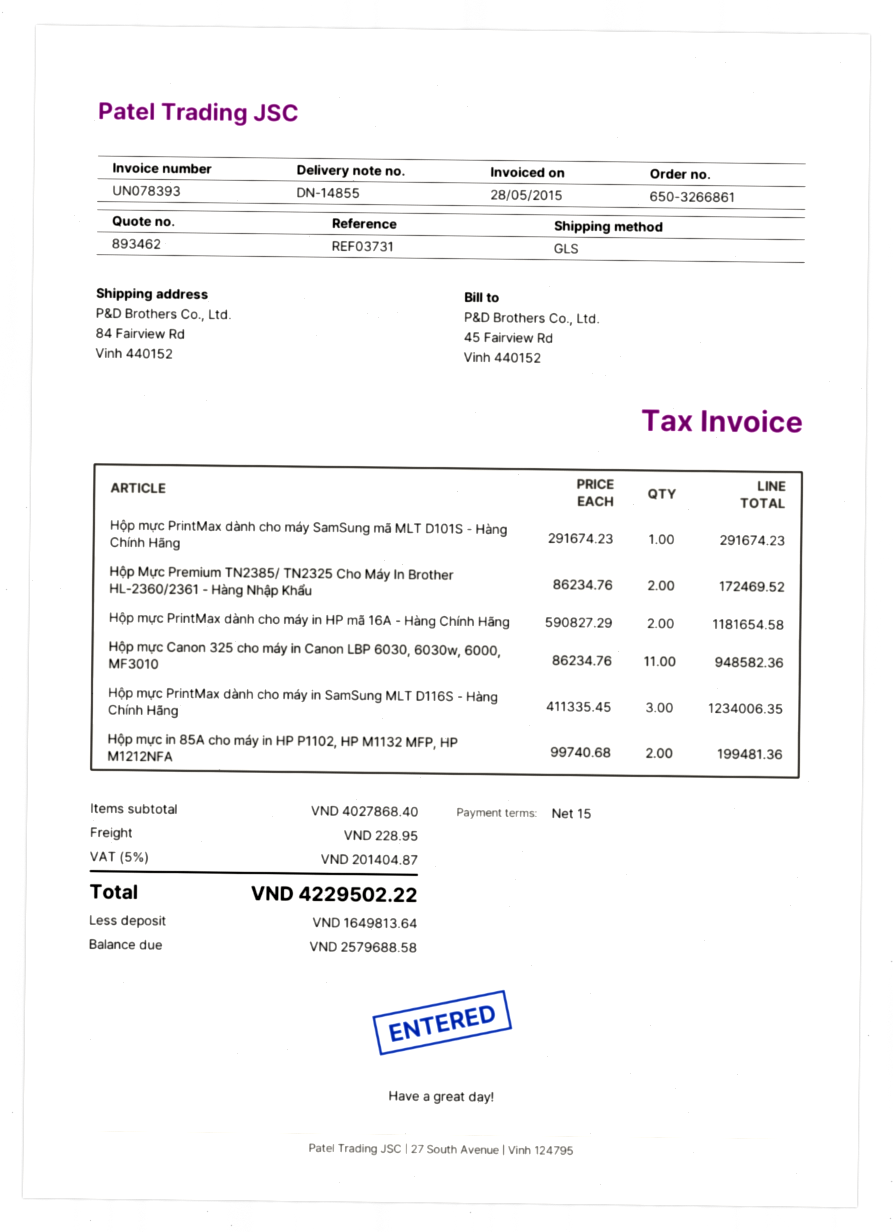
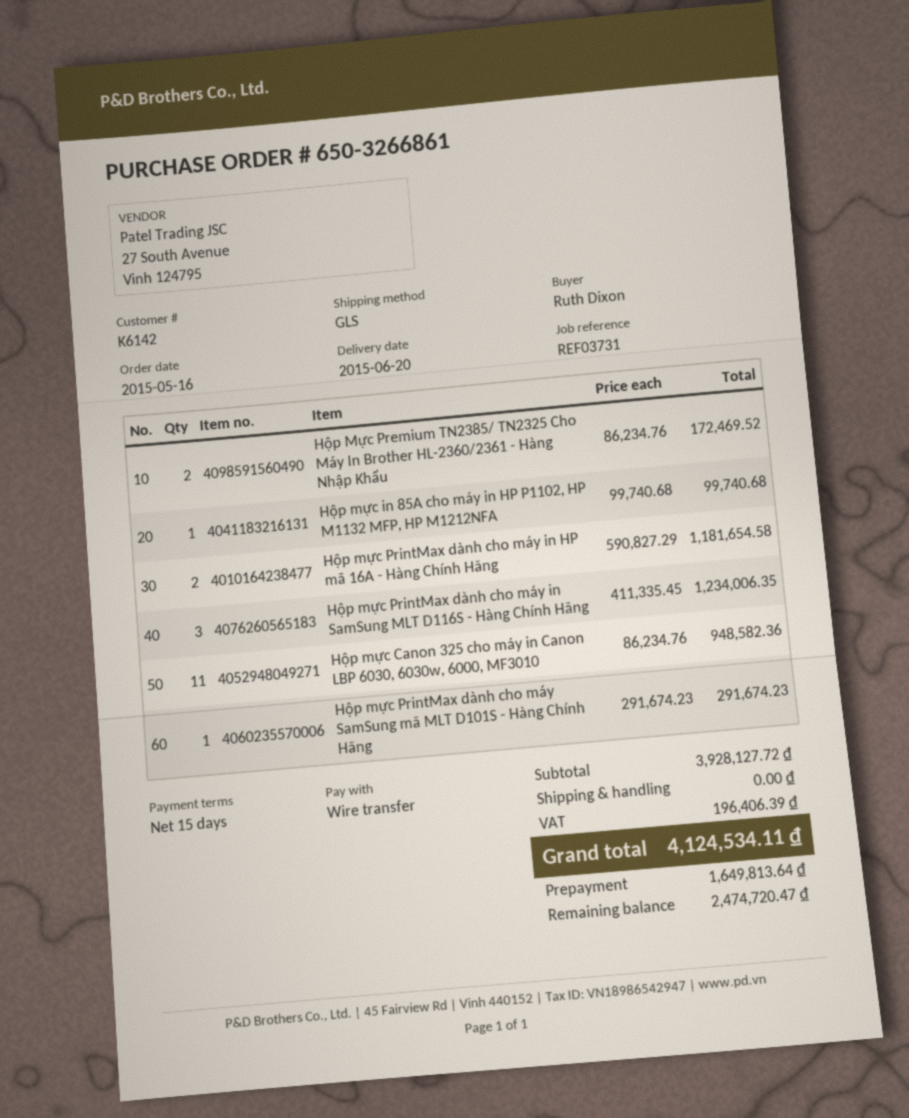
Hộp mực in 85A cho máy in HP P1102, HP M1132 MFP, HP M1212NFA: 2 x 99740.68 = 199481.36 -> 1 x 99740.68 = 99740.68
subtotal: 4027868.40 -> 3928127.72
shipping: 228.95 -> 0.00
tax: 201404.87 -> 196406.39
total: 4229502.22 -> 4124534.11
balance: 2579688.58 -> 2474720.47

